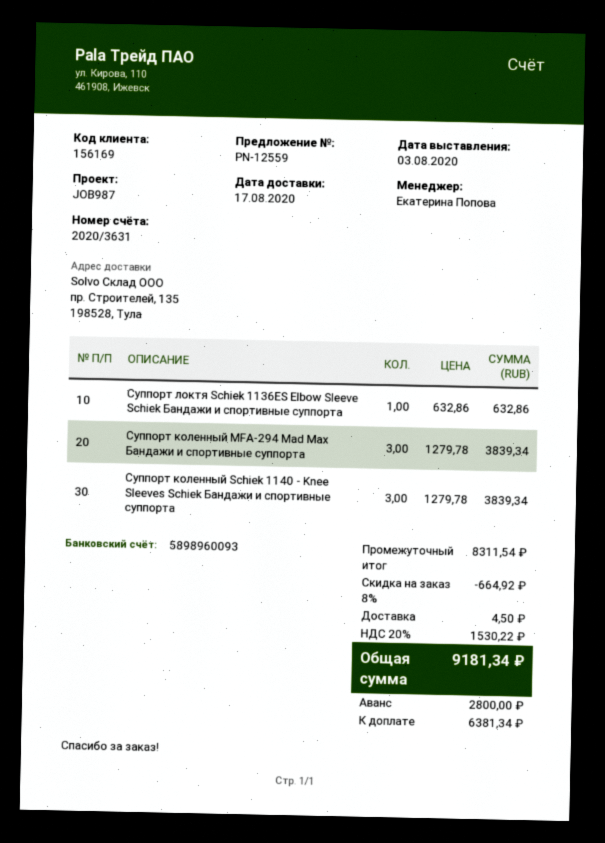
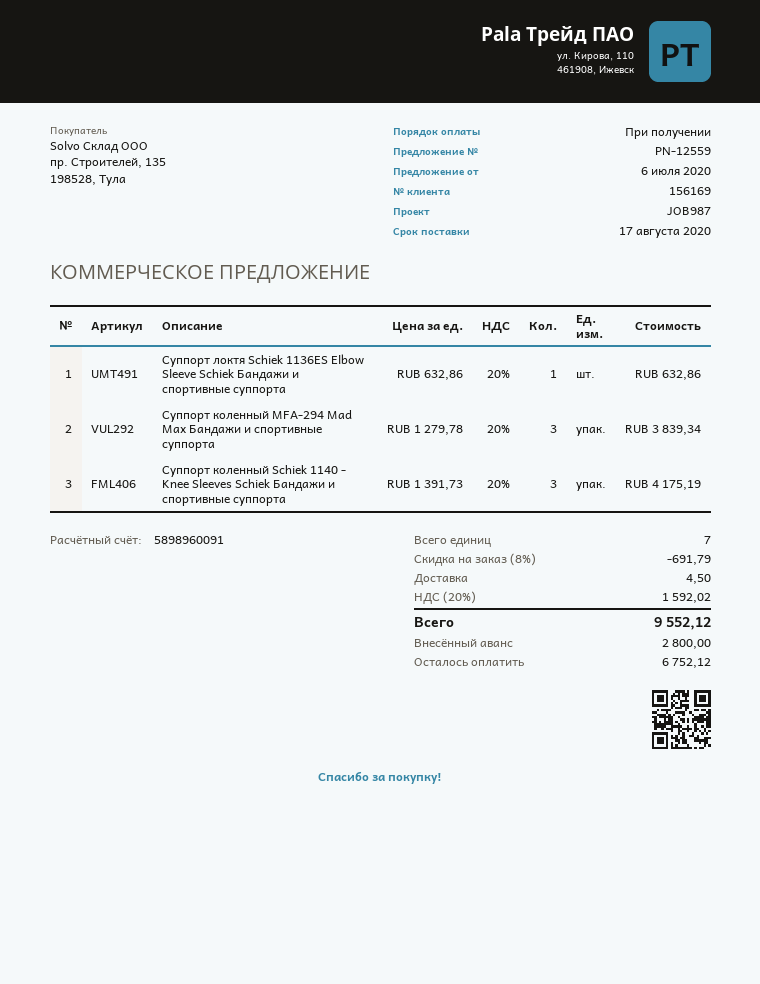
bank account: 5898960093 -> 5898960091
Суппорт коленный Schiek 1140 - Knee Sleeves Schiek Бандажи и спортивные суппорта: 3 x 1279.78 = 3839.34 -> 3 x 1391.73 = 4175.19
discount: 8% = 664.92 -> 8% = 691.79
tax: 20% = 1530.22 -> 20% = 1592.02
total: 9181.34 -> 9552.12
balance: 6381.34 -> 6752.12

